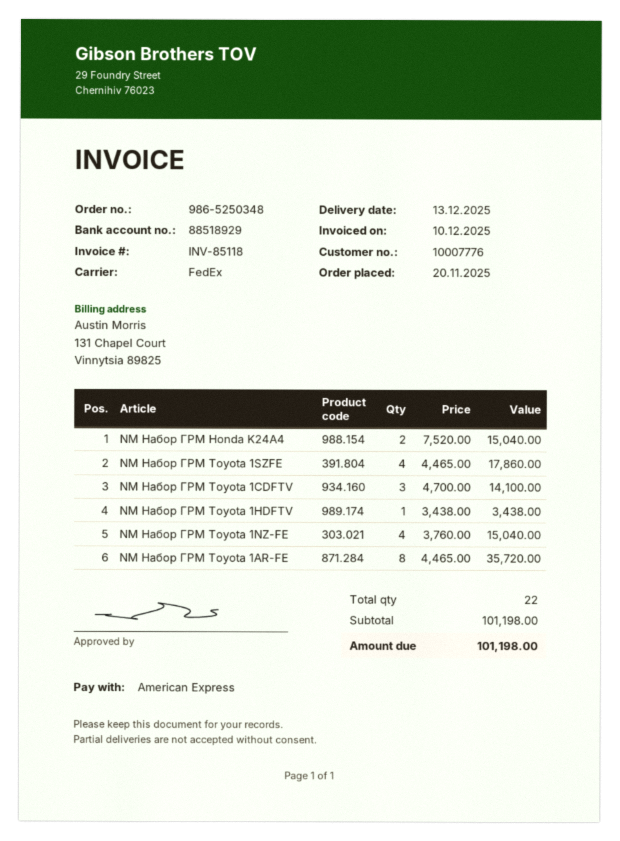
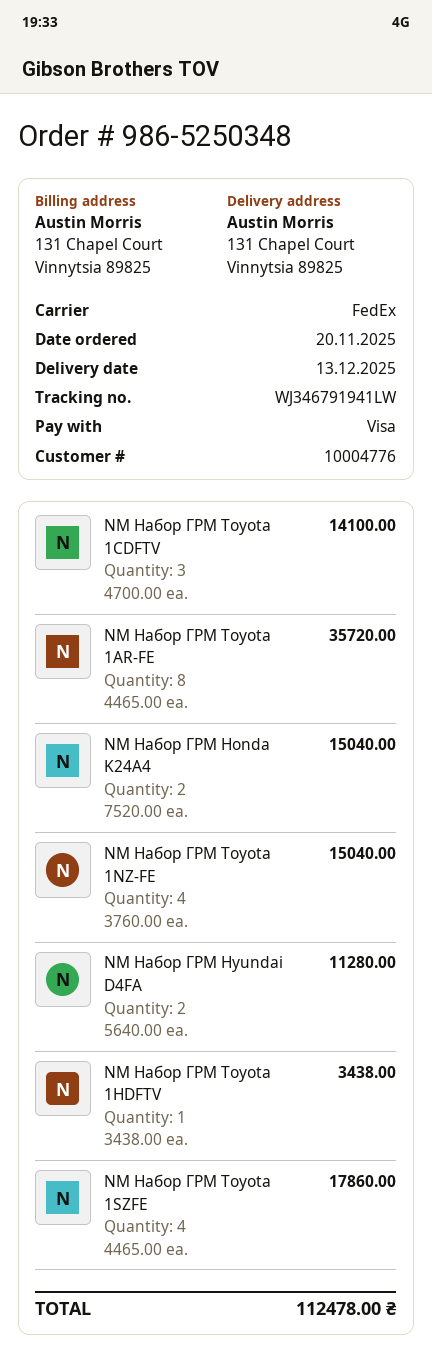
customer number: 10007776 -> 10004776
payment method: American Express -> Visa
NM Набор ГРМ Hyundai D4FA: none -> 2 x 5640.00 = 11280.00
total: 101198.00 -> 112478.00

